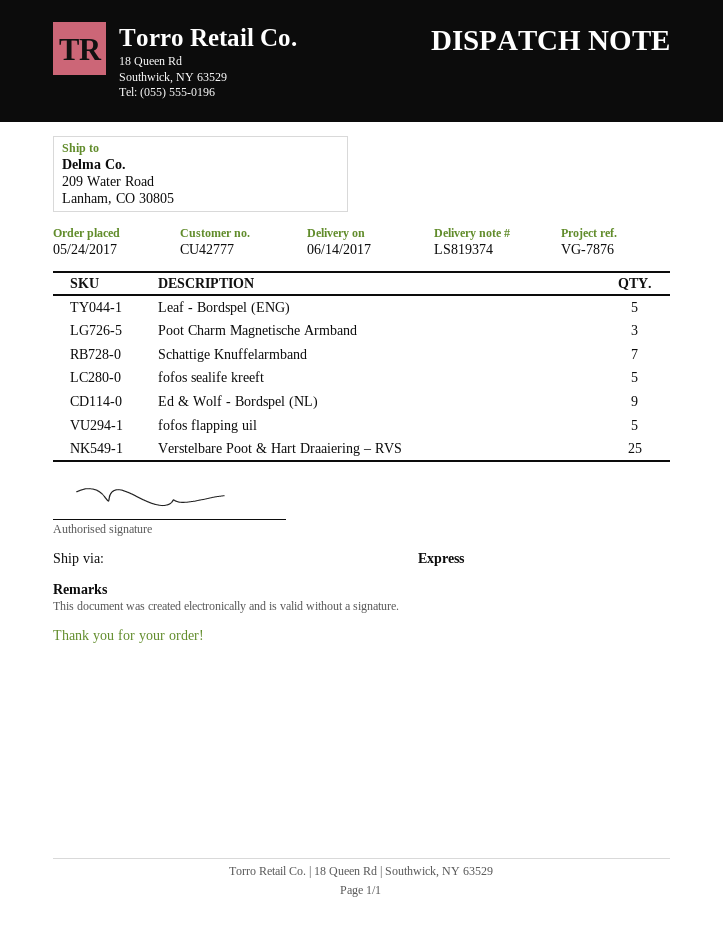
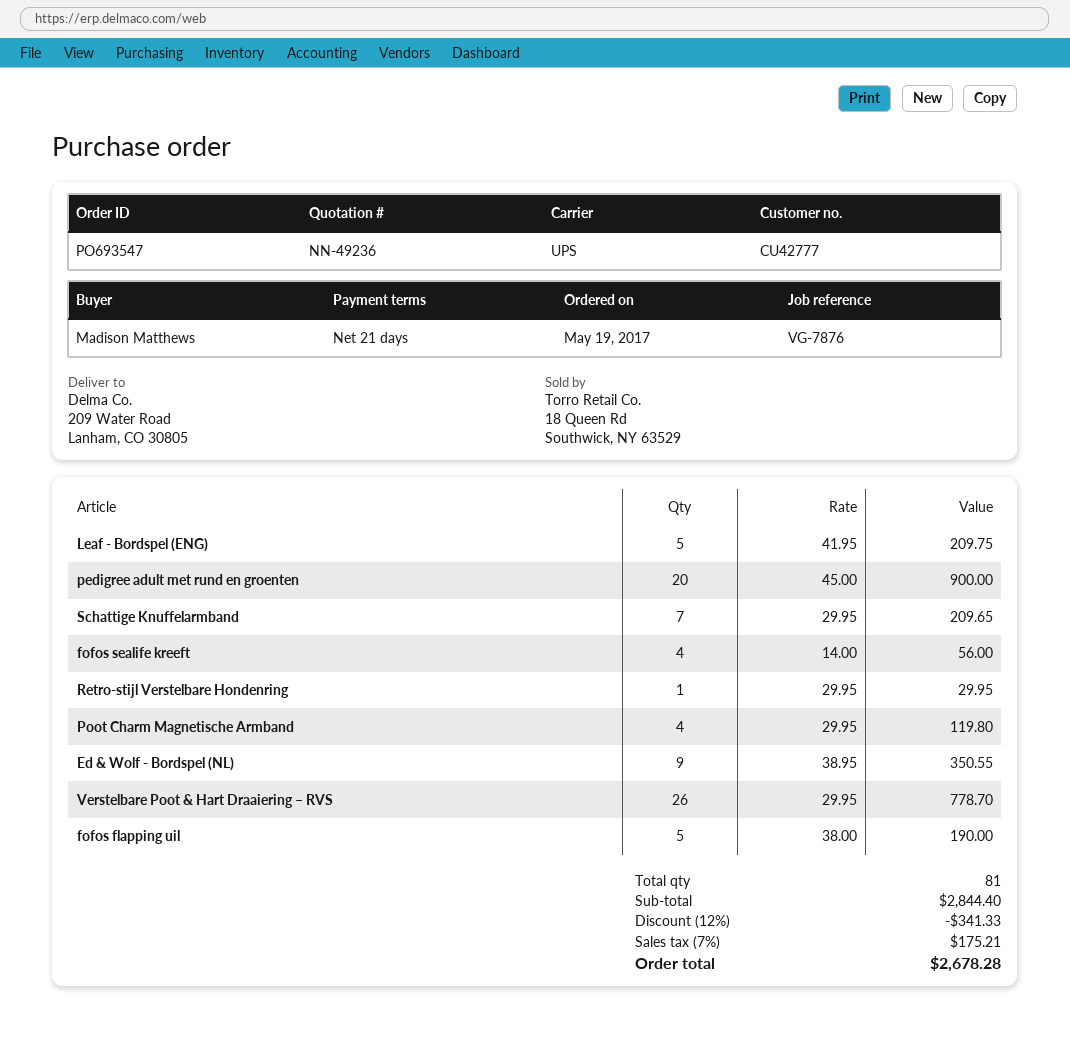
order date: 2017-05-24 -> 2017-05-19
shipping method: express -> UPS
Poot Charm Magnetische Armband: 3 -> 4
fofos sealife kreeft: 5 -> 4
Verstelbare Poot & Hart Draaiering – RVS: 25 -> 26
pedigree adult met rund en groenten: none -> 20
Retro-stijl Verstelbare Hondenring: none -> 1

